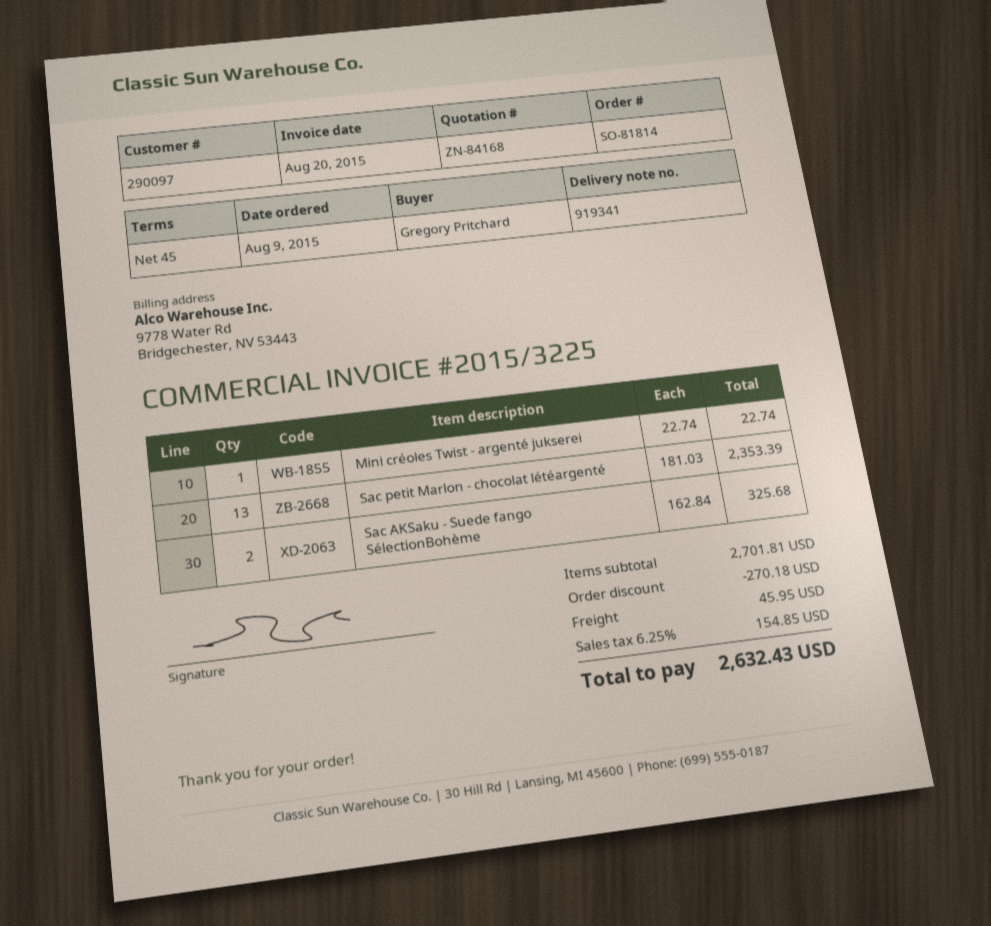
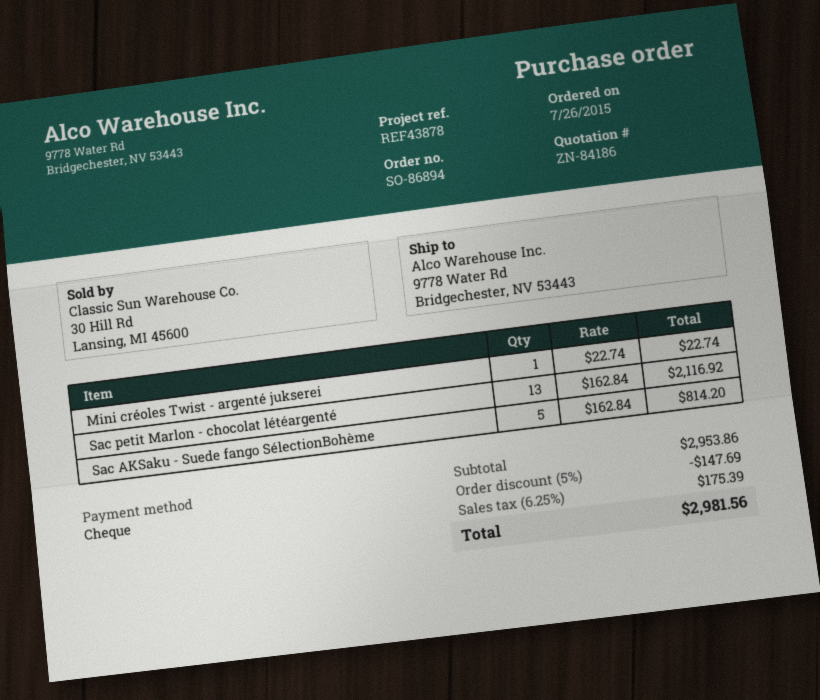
quote number: ZN-84168 -> ZN-84186
order number: SO-81814 -> SO-86894
order date: 2015-08-09 -> 2015-07-26
Sac petit Marlon - chocolat létéargenté: 13 x 181.03 = 2353.39 -> 13 x 162.84 = 2116.92
Sac AKSaku - Suede fango SélectionBohème: 2 x 162.84 = 325.68 -> 5 x 162.84 = 814.20
subtotal: 2701.81 -> 2953.86
discount: 270.18 -> 147.69
shipping: 45.95 -> none
tax: 6.25% = 154.85 -> 6.25% = 175.39
total: 2632.43 -> 2981.56

